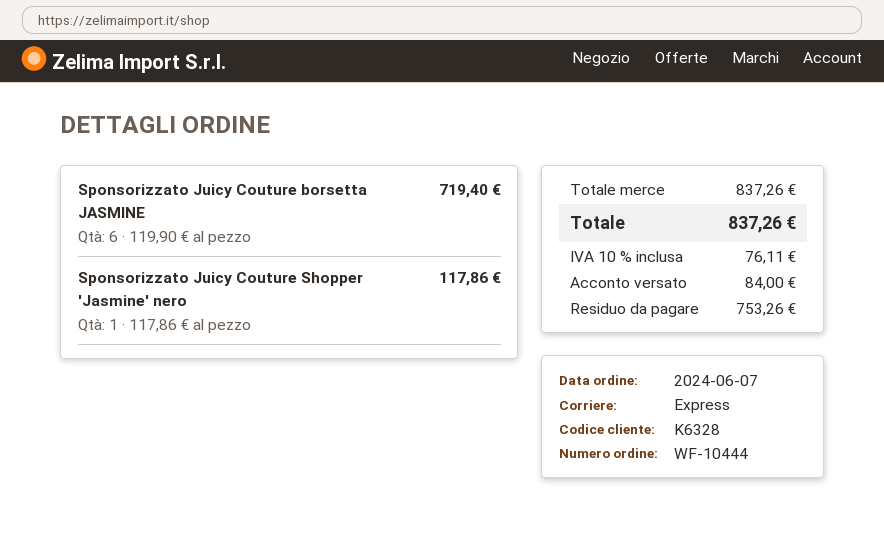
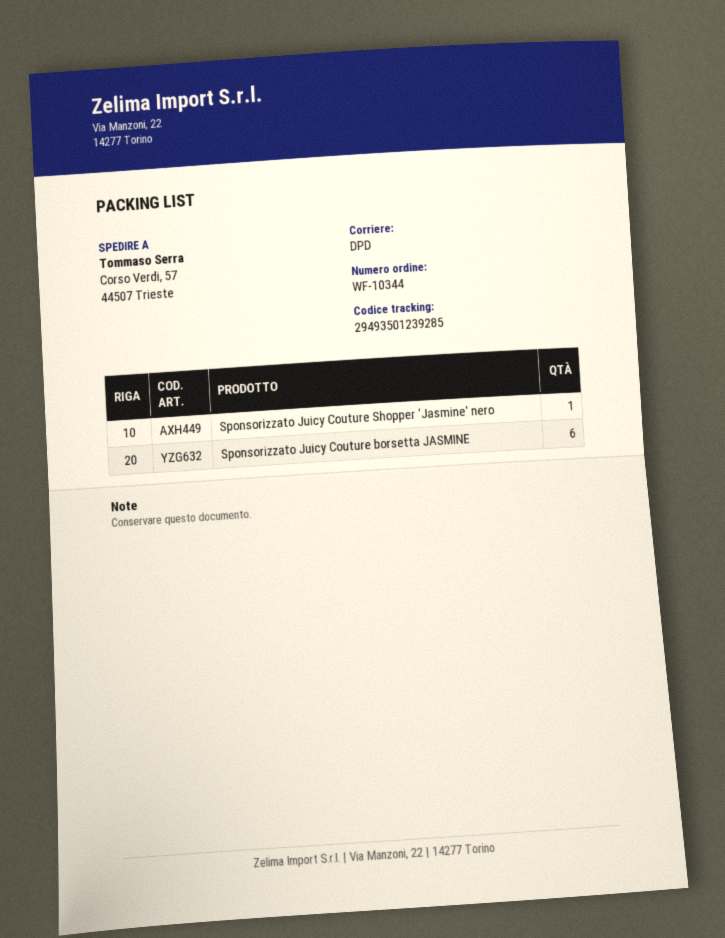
order number: WF-10444 -> WF-10344
shipping method: express -> DPD

